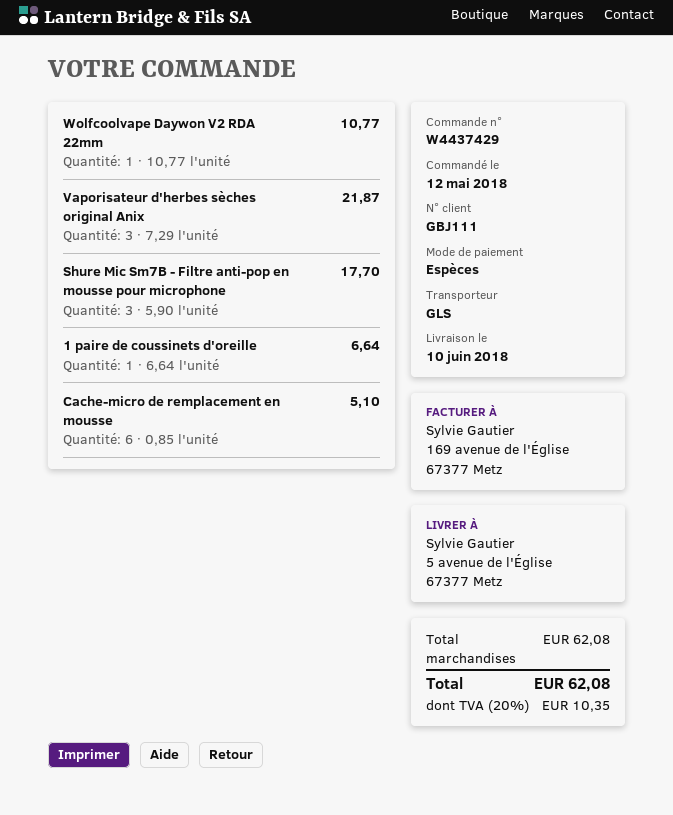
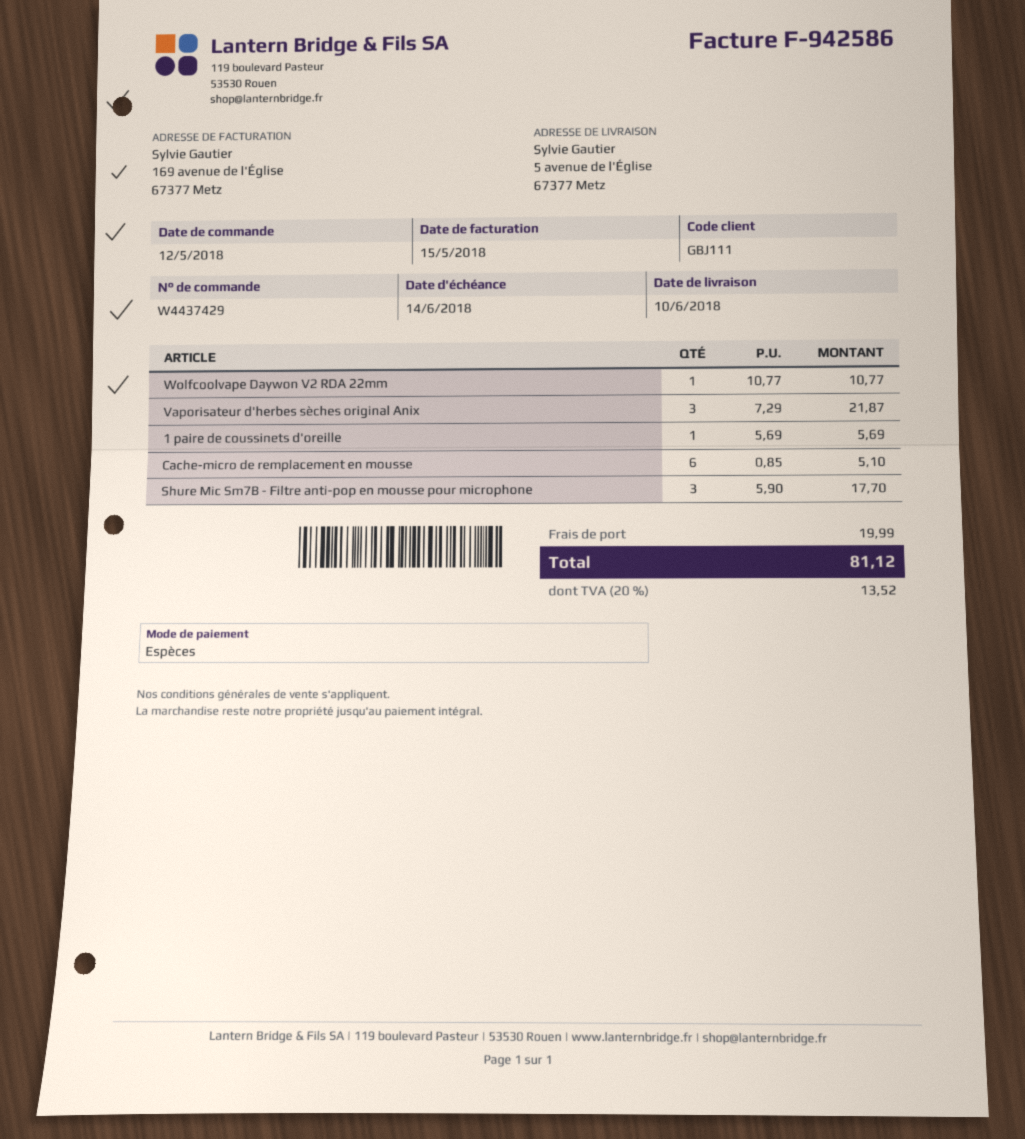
1 paire de coussinets d'oreille: 1 x 6.64 = 6.64 -> 1 x 5.69 = 5.69
shipping: none -> 19.99
tax: 20% = 10.35 -> 20% = 13.52
total: 62.08 -> 81.12

